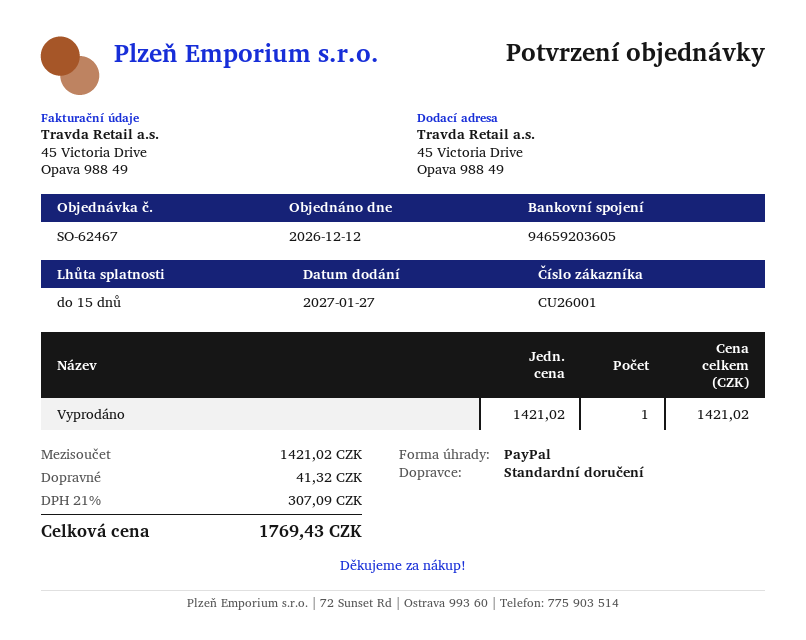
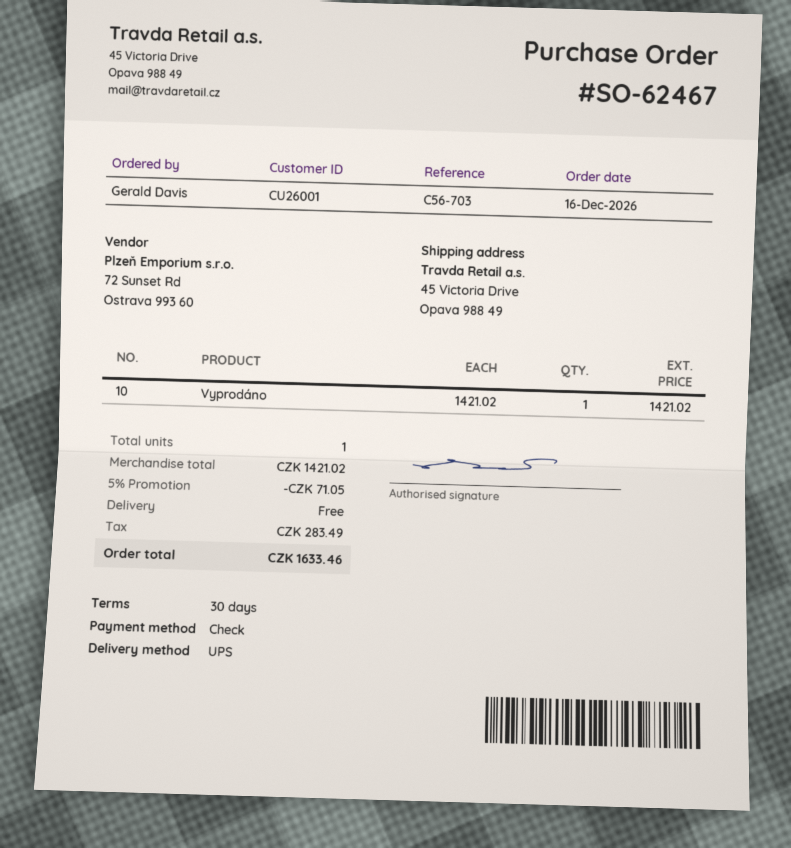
order date: 2026-12-12 -> 2026-12-16
payment terms: 15 days -> 30 days
payment method: PayPal -> cheque
shipping method: standard -> UPS
discount: none -> 5% = 71.05
shipping: 41.32 -> 0.00
tax: 307.09 -> 283.49
total: 1769.43 -> 1633.46

